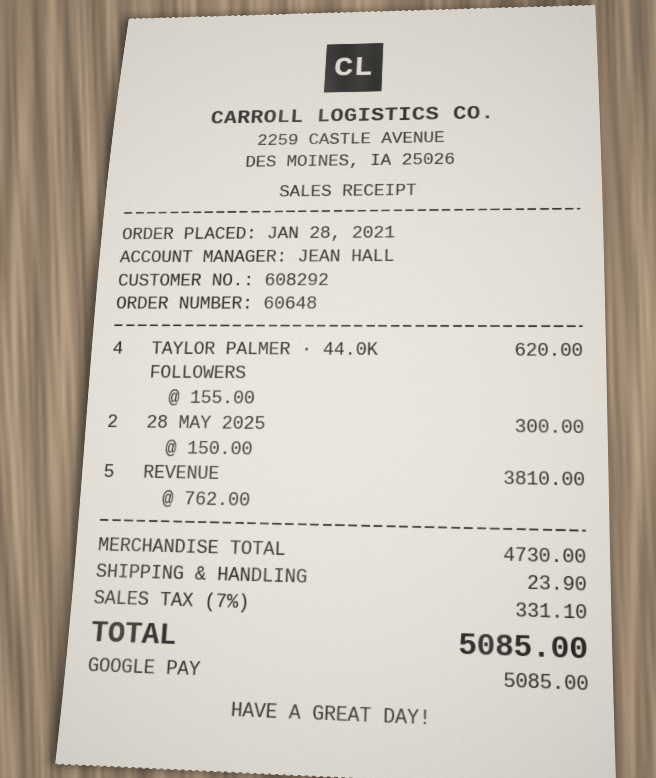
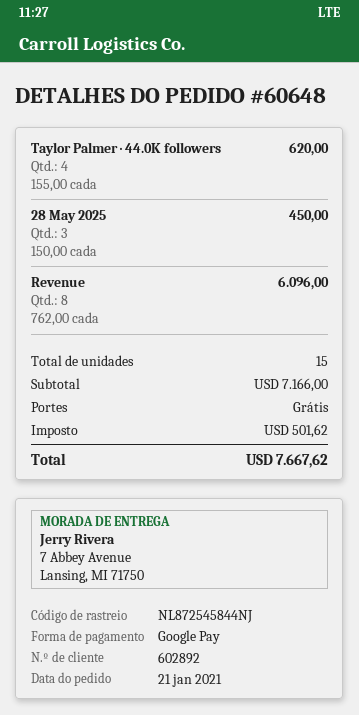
order date: 2021-01-28 -> 2021-01-21
customer number: 608292 -> 602892
28 MAY 2025: 2 x 150.00 = 300.00 -> 3 x 150.00 = 450.00
REVENUE: 5 x 762.00 = 3810.00 -> 8 x 762.00 = 6096.00
subtotal: 4730.00 -> 7166.00
shipping: 23.90 -> 0.00
tax: 331.10 -> 501.62
total: 5085.00 -> 7667.62

